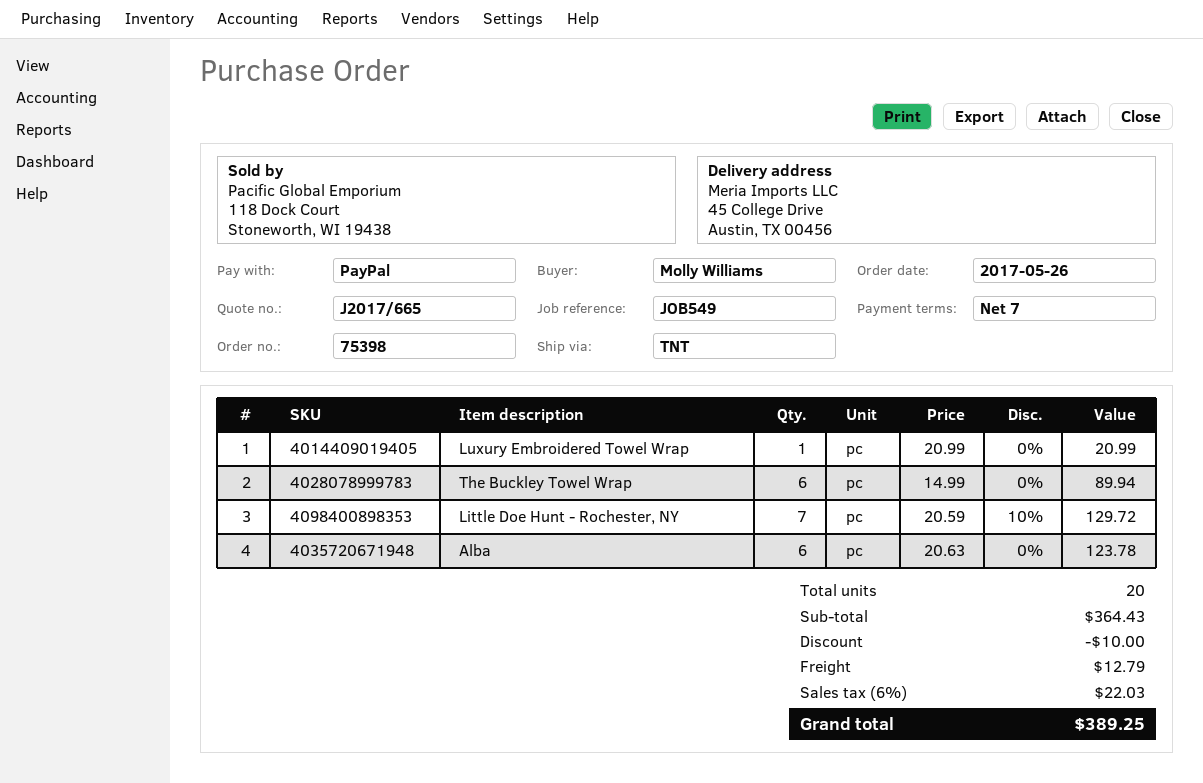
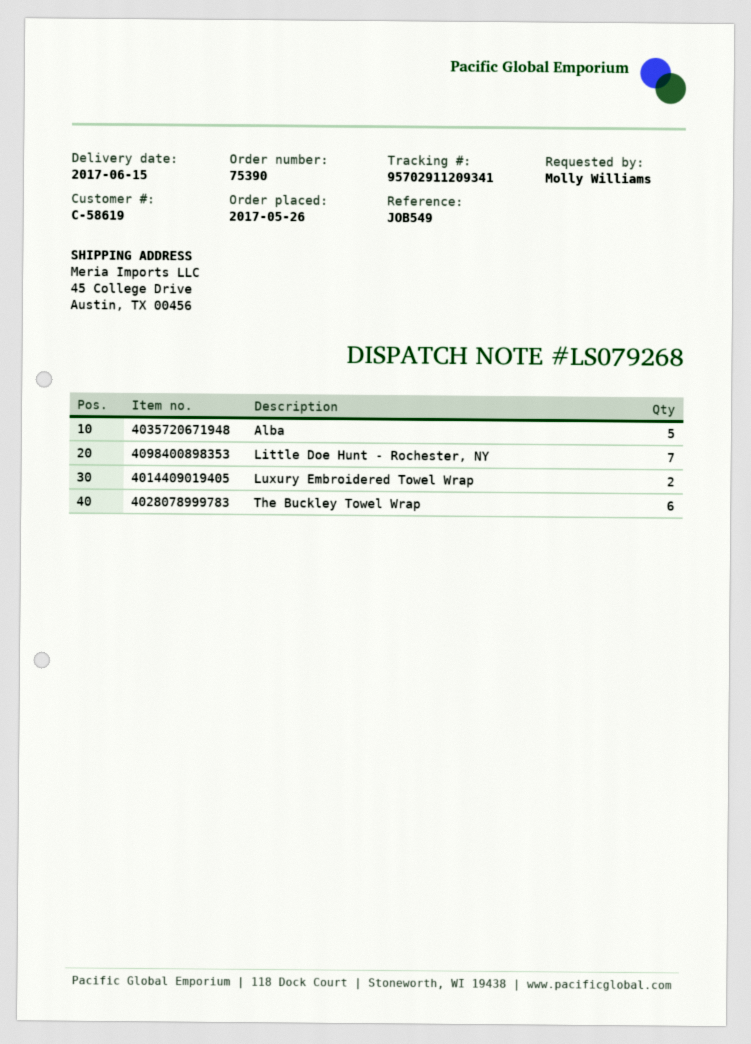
order number: 75398 -> 75390
Luxury Embroidered Towel Wrap: 1 -> 2
Alba: 6 -> 5

